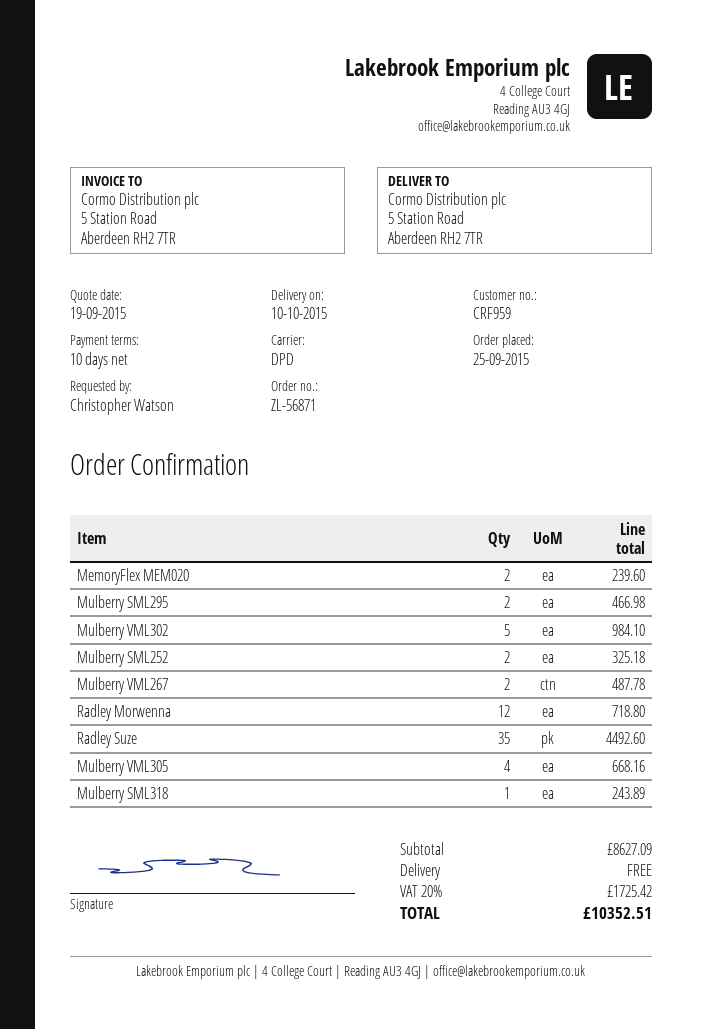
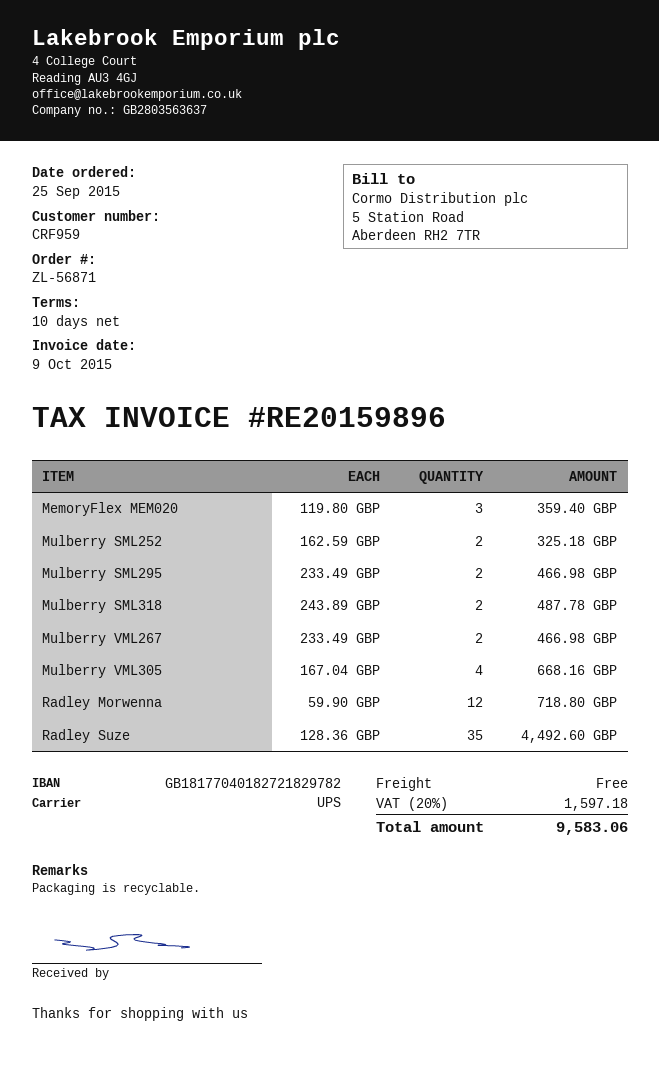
shipping method: DPD -> UPS
MemoryFlex MEM020: 2 for 239.60 -> 3 for 359.40
Mulberry VML302: 5 for 984.10 -> none
Mulberry VML267: 2 for 487.78 -> 2 for 466.98
Mulberry SML318: 1 for 243.89 -> 2 for 487.78
tax: 20% = 1725.42 -> 20% = 1597.18
total: 10352.51 -> 9583.06

